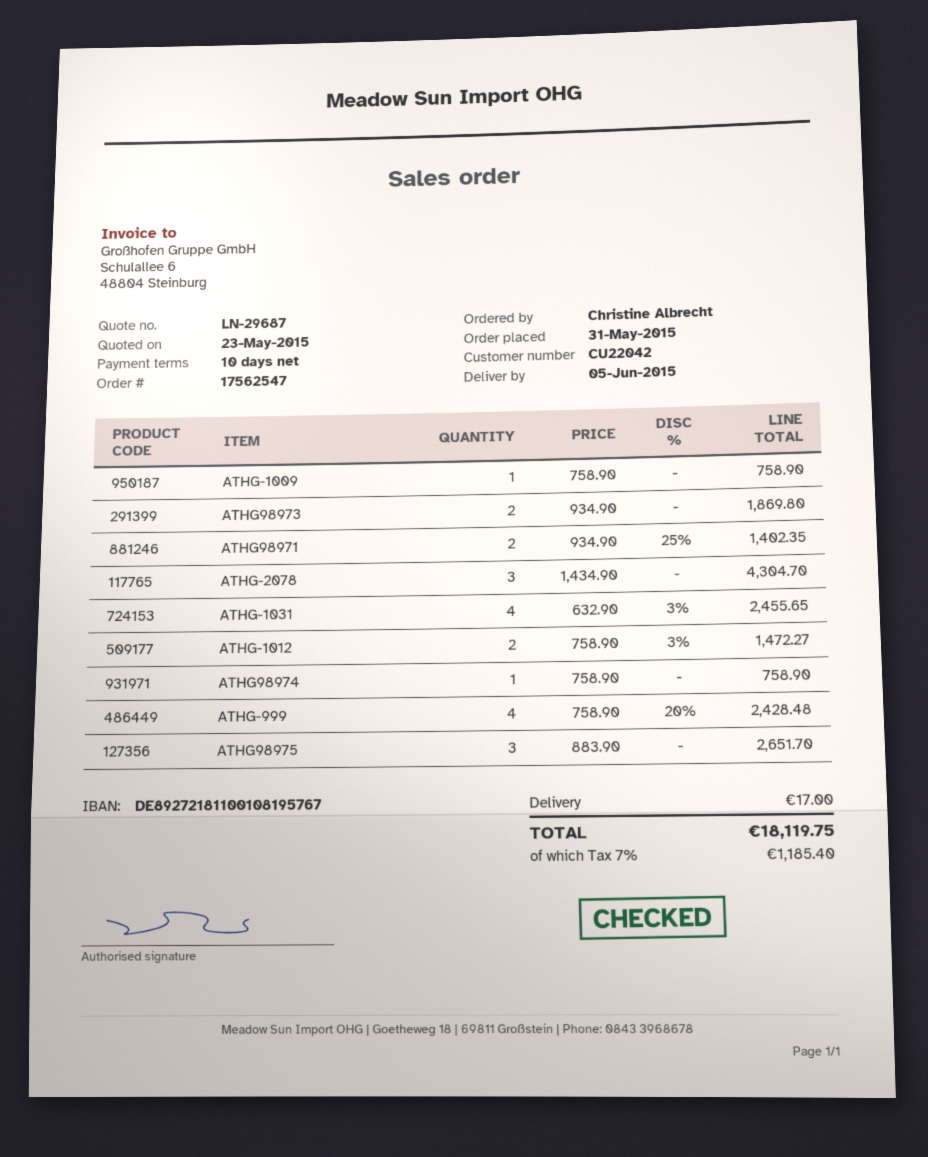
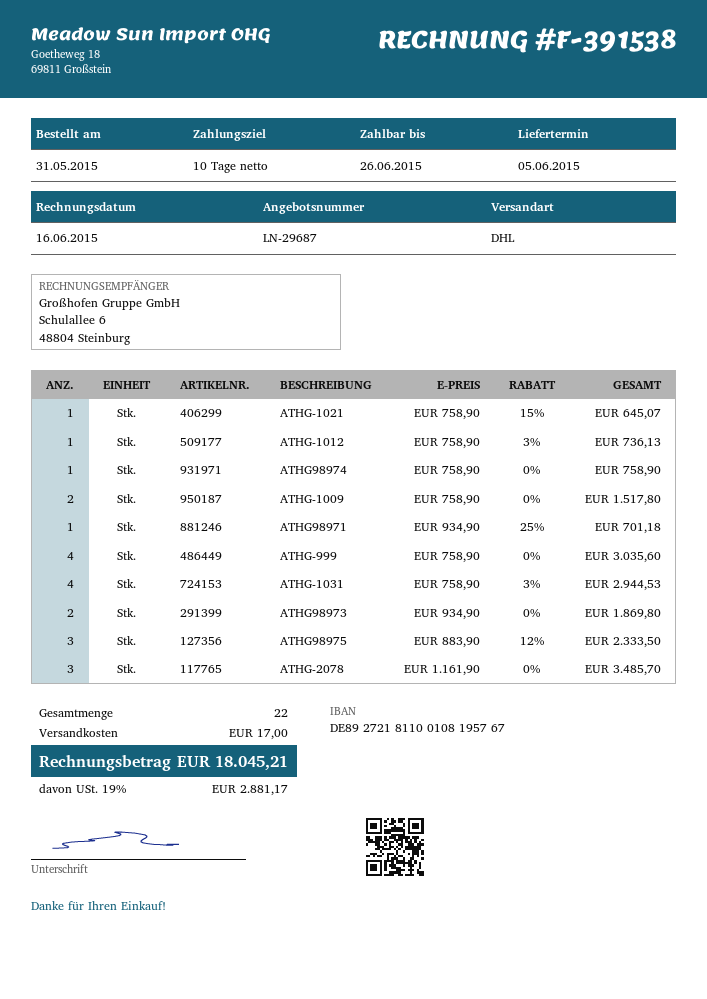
ATHG-1009: 1 x 758.90 = 758.90 -> 2 x 758.90 = 1517.80
ATHG98971: 2 x 934.90 - 25% = 1402.35 -> 1 x 934.90 - 25% = 701.18
ATHG-2078: 3 x 1434.90 = 4304.70 -> 3 x 1161.90 = 3485.70
ATHG-1031: 4 x 632.90 - 3% = 2455.65 -> 4 x 758.90 - 3% = 2944.53
ATHG-1012: 2 x 758.90 - 3% = 1472.27 -> 1 x 758.90 - 3% = 736.13
ATHG-999: 4 x 758.90 - 20% = 2428.48 -> 4 x 758.90 = 3035.60
ATHG98975: 3 x 883.90 = 2651.70 -> 3 x 883.90 - 12% = 2333.50
ATHG-1021: none -> 1 x 758.90 - 15% = 645.07
tax: 7% = 1185.40 -> 19% = 2881.17
total: 18119.75 -> 18045.21

